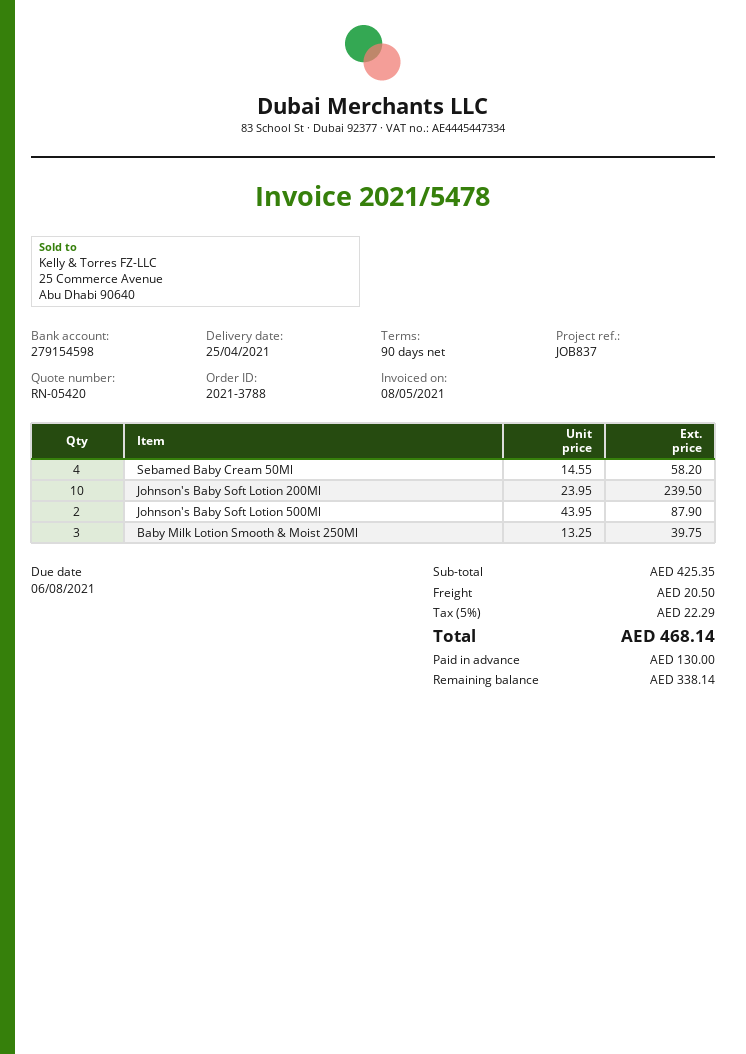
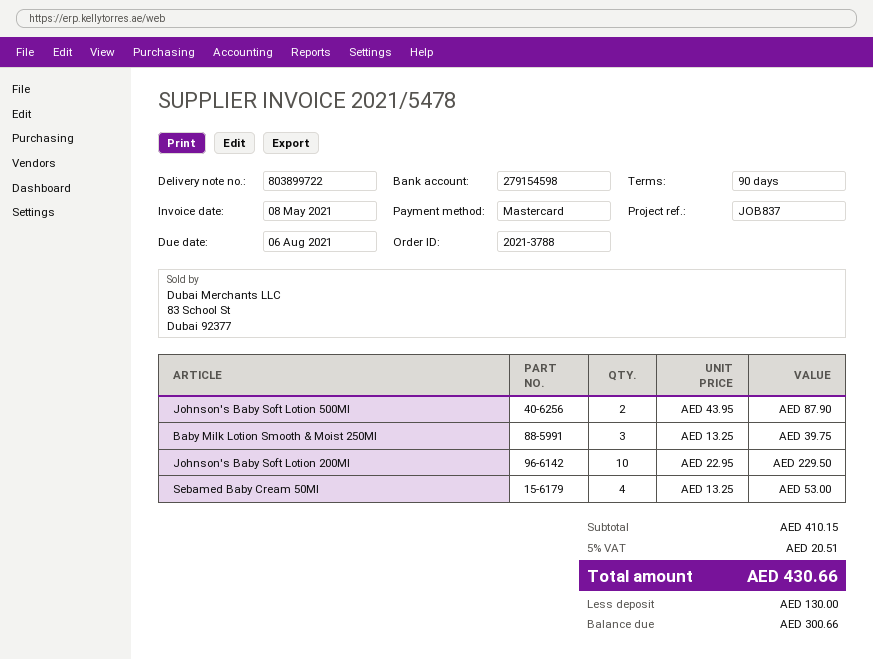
Sebamed Baby Cream 50Ml: 4 x 14.55 = 58.20 -> 4 x 13.25 = 53.00
Johnson's Baby Soft Lotion 200Ml: 10 x 23.95 = 239.50 -> 10 x 22.95 = 229.50
subtotal: 425.35 -> 410.15
shipping: 20.50 -> none
tax: 5% = 22.29 -> 5% = 20.51
total: 468.14 -> 430.66
balance: 338.14 -> 300.66

